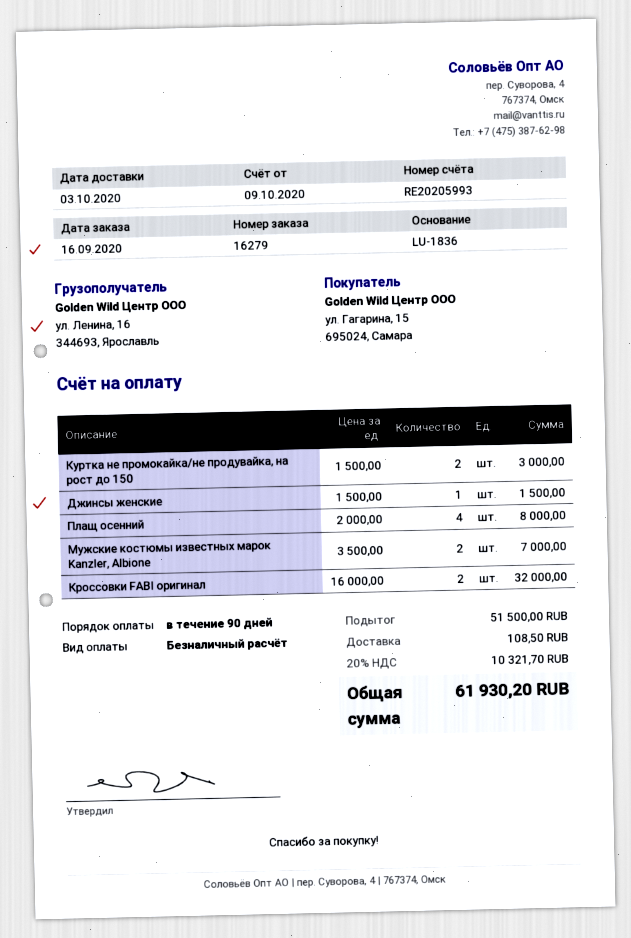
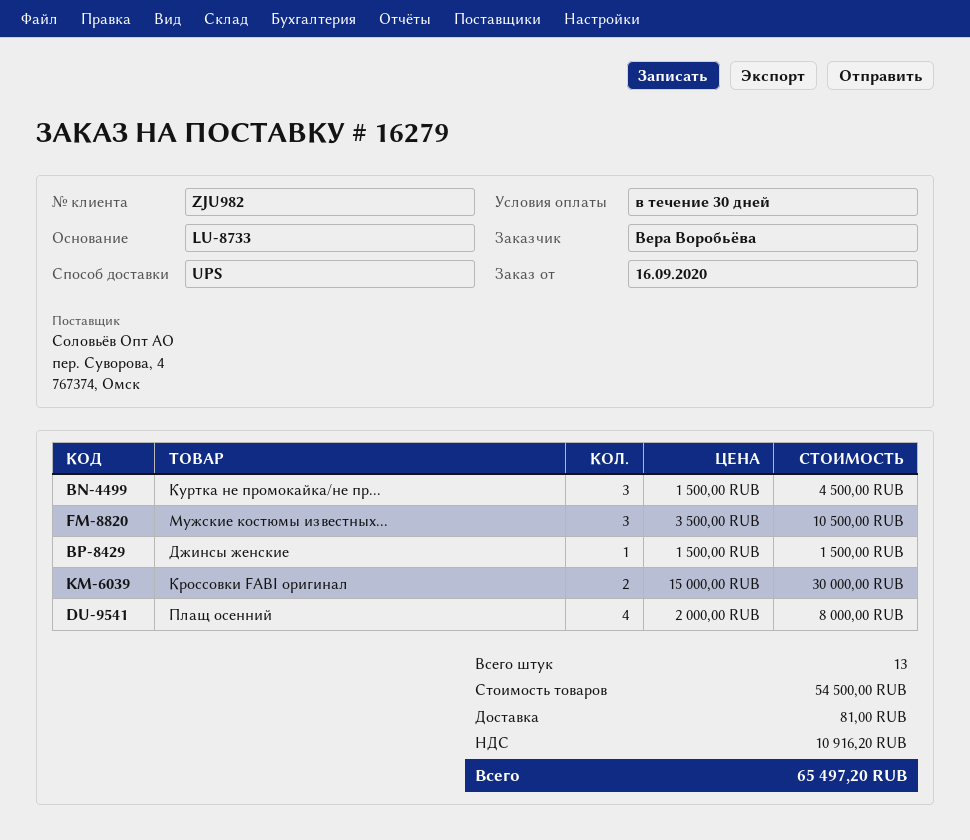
payment terms: 90 days -> 30 days
reference: LU-1836 -> LU-8733
Куртка не промокайка/не продувайка, на рост до 150: 2 x 1500.00 = 3000.00 -> 3 x 1500.00 = 4500.00
Мужские костюмы известных марок Kanzler, Albione: 2 x 3500.00 = 7000.00 -> 3 x 3500.00 = 10500.00
Кроссовки FABI оригинал: 2 x 16000.00 = 32000.00 -> 2 x 15000.00 = 30000.00
subtotal: 51500.00 -> 54500.00
shipping: 108.50 -> 81.00
tax: 10321.70 -> 10916.20
total: 61930.20 -> 65497.20

